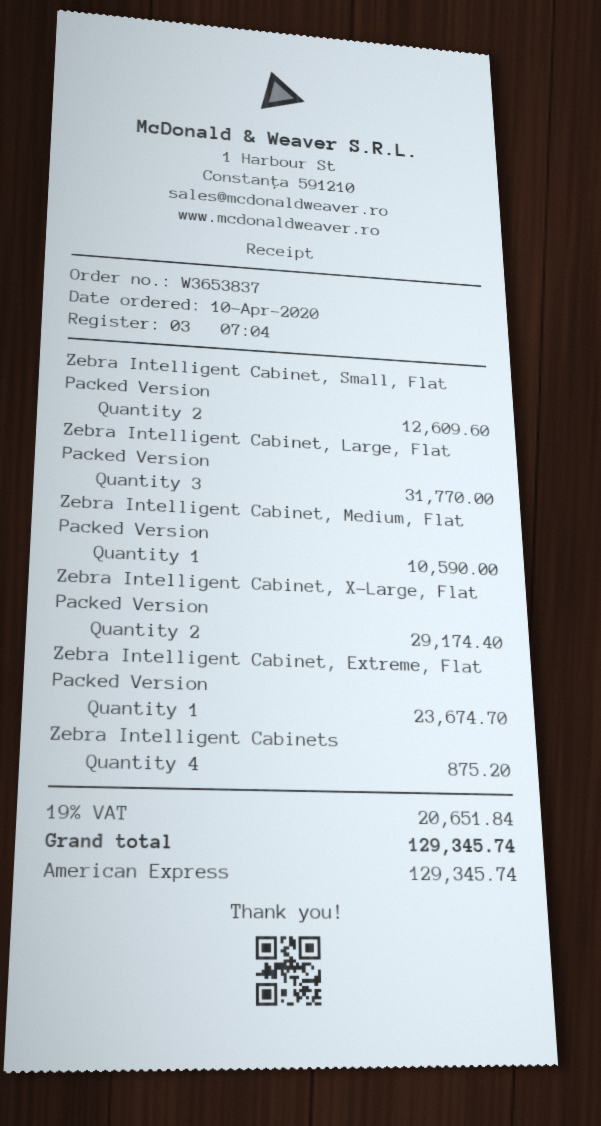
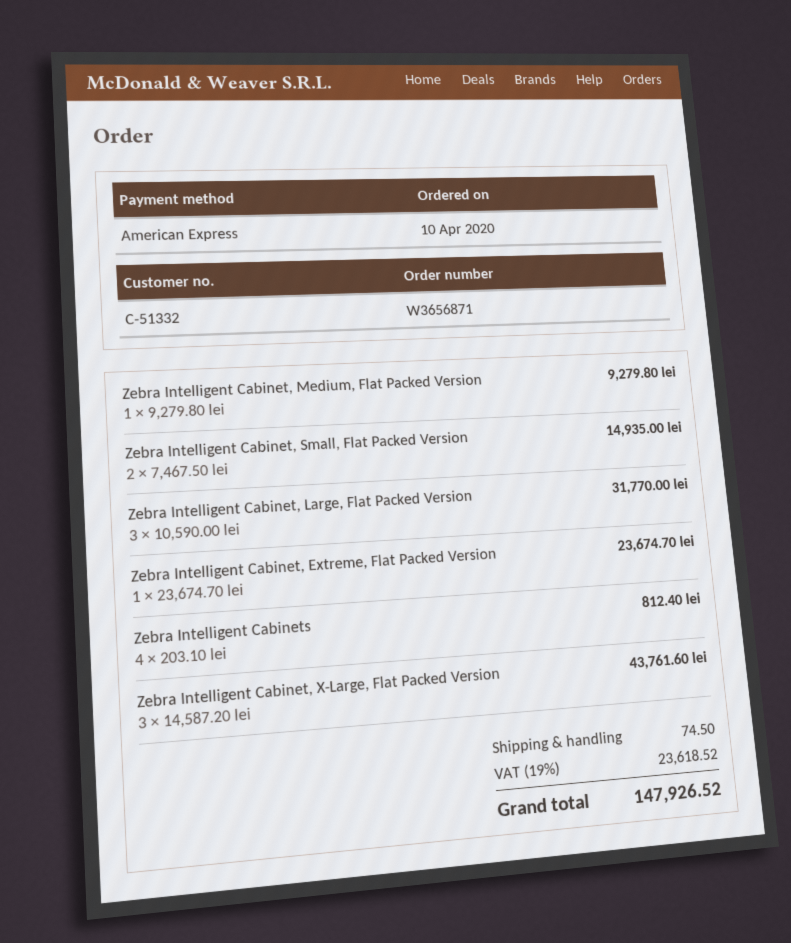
order number: W3653837 -> W3656871
Zebra Intelligent Cabinet, Small, Flat Packed Version: 2 for 12609.60 -> 2 for 14935.00
Zebra Intelligent Cabinet, Medium, Flat Packed Version: 1 for 10590.00 -> 1 for 9279.80
Zebra Intelligent Cabinet, X-Large, Flat Packed Version: 2 for 29174.40 -> 3 for 43761.60
Zebra Intelligent Cabinets: 4 for 875.20 -> 4 for 812.40
shipping: none -> 74.50
tax: 19% = 20651.84 -> 19% = 23618.52
total: 129345.74 -> 147926.52

